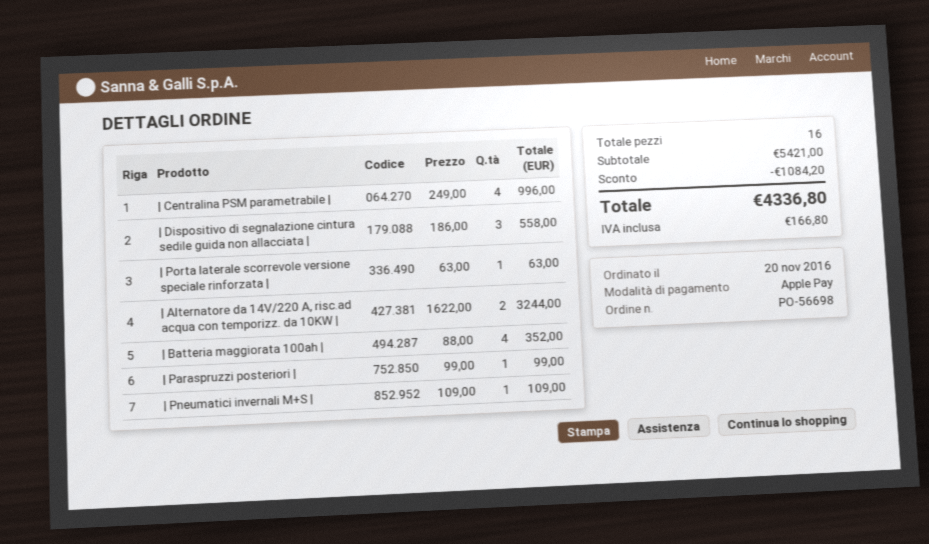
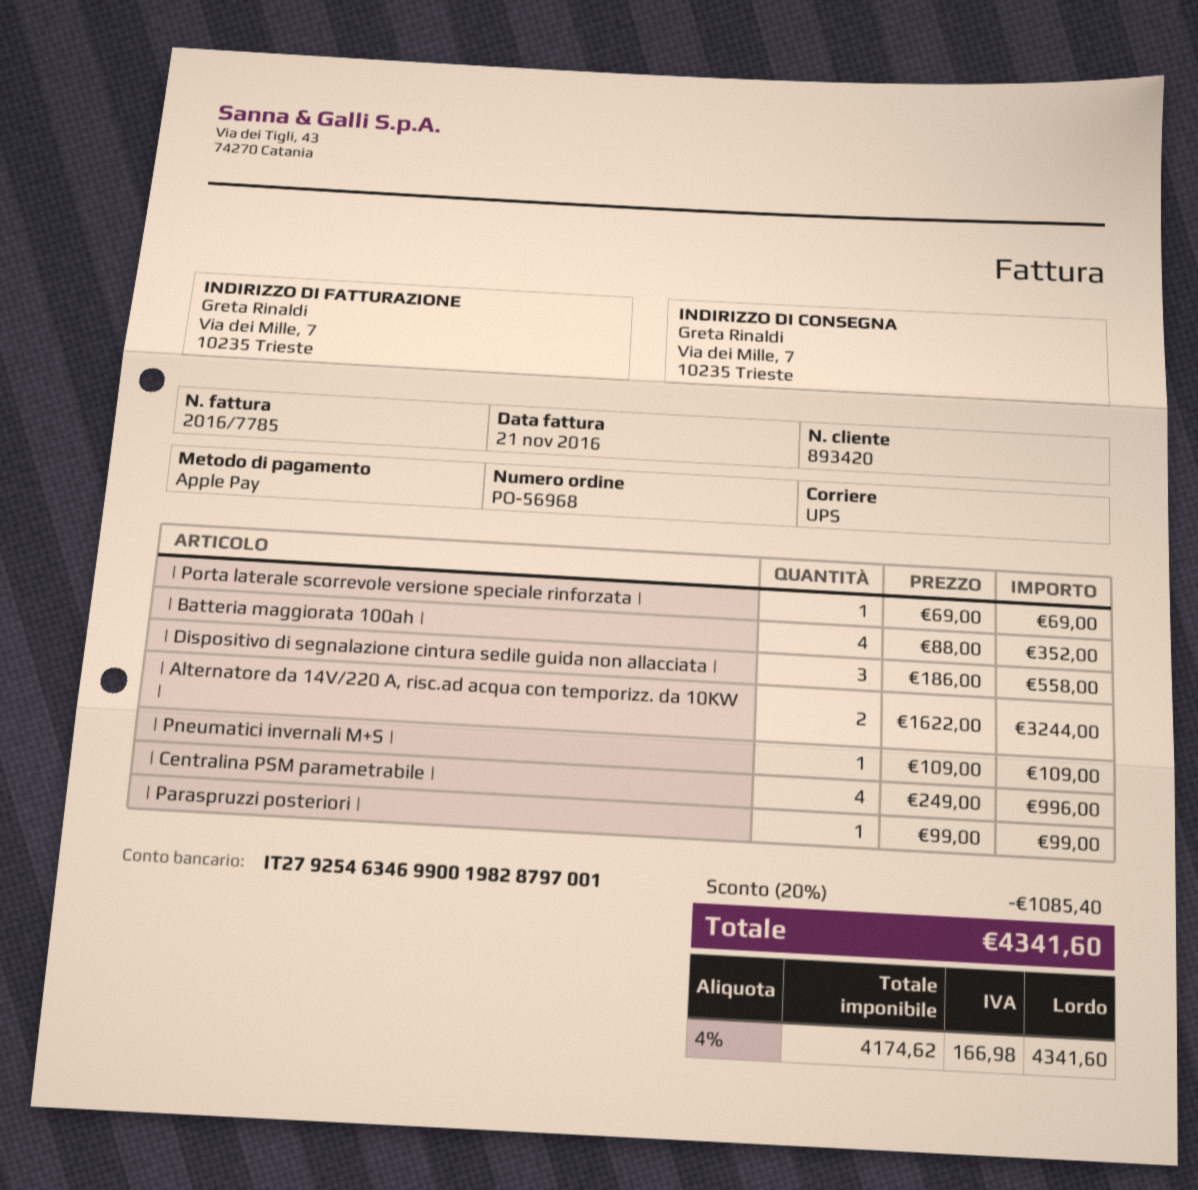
order number: PO-56698 -> PO-56968
| Porta laterale scorrevole versione speciale rinforzata |: 1 x 63.00 = 63.00 -> 1 x 69.00 = 69.00
discount: 1084.20 -> 1085.40
tax: 166.80 -> 166.98
total: 4336.80 -> 4341.60

